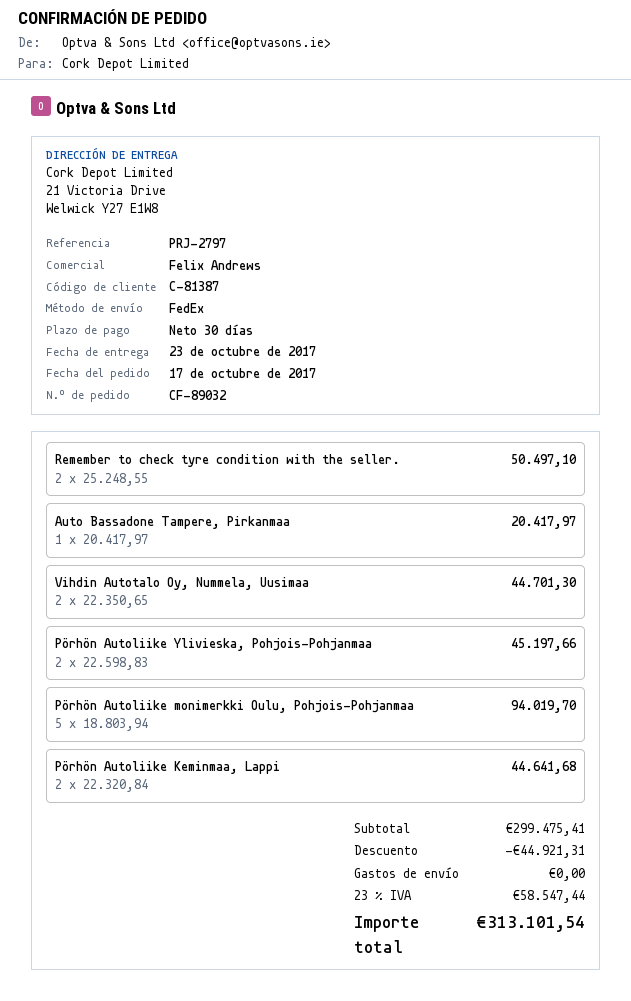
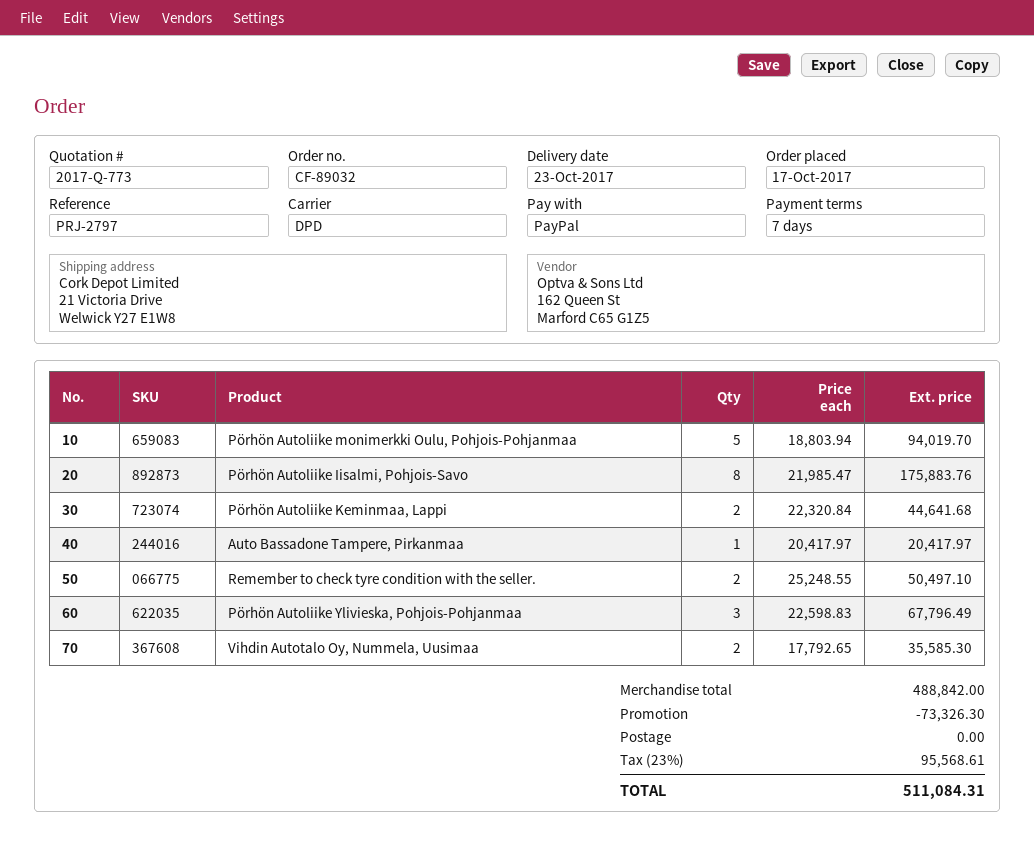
payment terms: 30 days -> 7 days
shipping method: FedEx -> DPD
Vihdin Autotalo Oy, Nummela, Uusimaa: 2 x 22350.65 = 44701.30 -> 2 x 17792.65 = 35585.30
Pörhön Autoliike Ylivieska, Pohjois-Pohjanmaa: 2 x 22598.83 = 45197.66 -> 3 x 22598.83 = 67796.49
Pörhön Autoliike Iisalmi, Pohjois-Savo: none -> 8 x 21985.47 = 175883.76
subtotal: 299475.41 -> 488842.00
discount: 44921.31 -> 73326.30
tax: 23% = 58547.44 -> 23% = 95568.61
total: 313101.54 -> 511084.31

